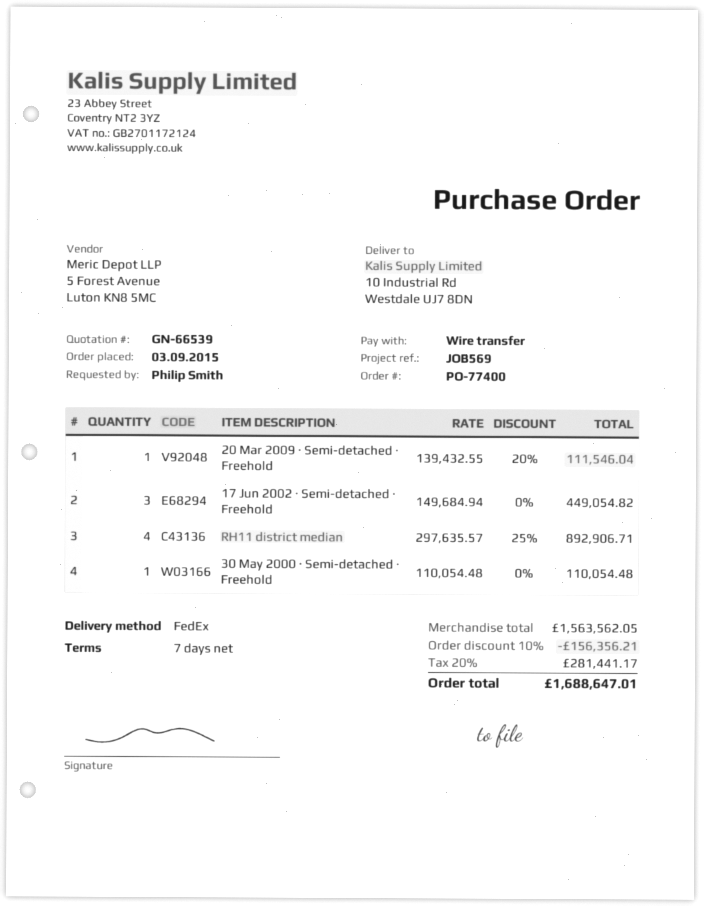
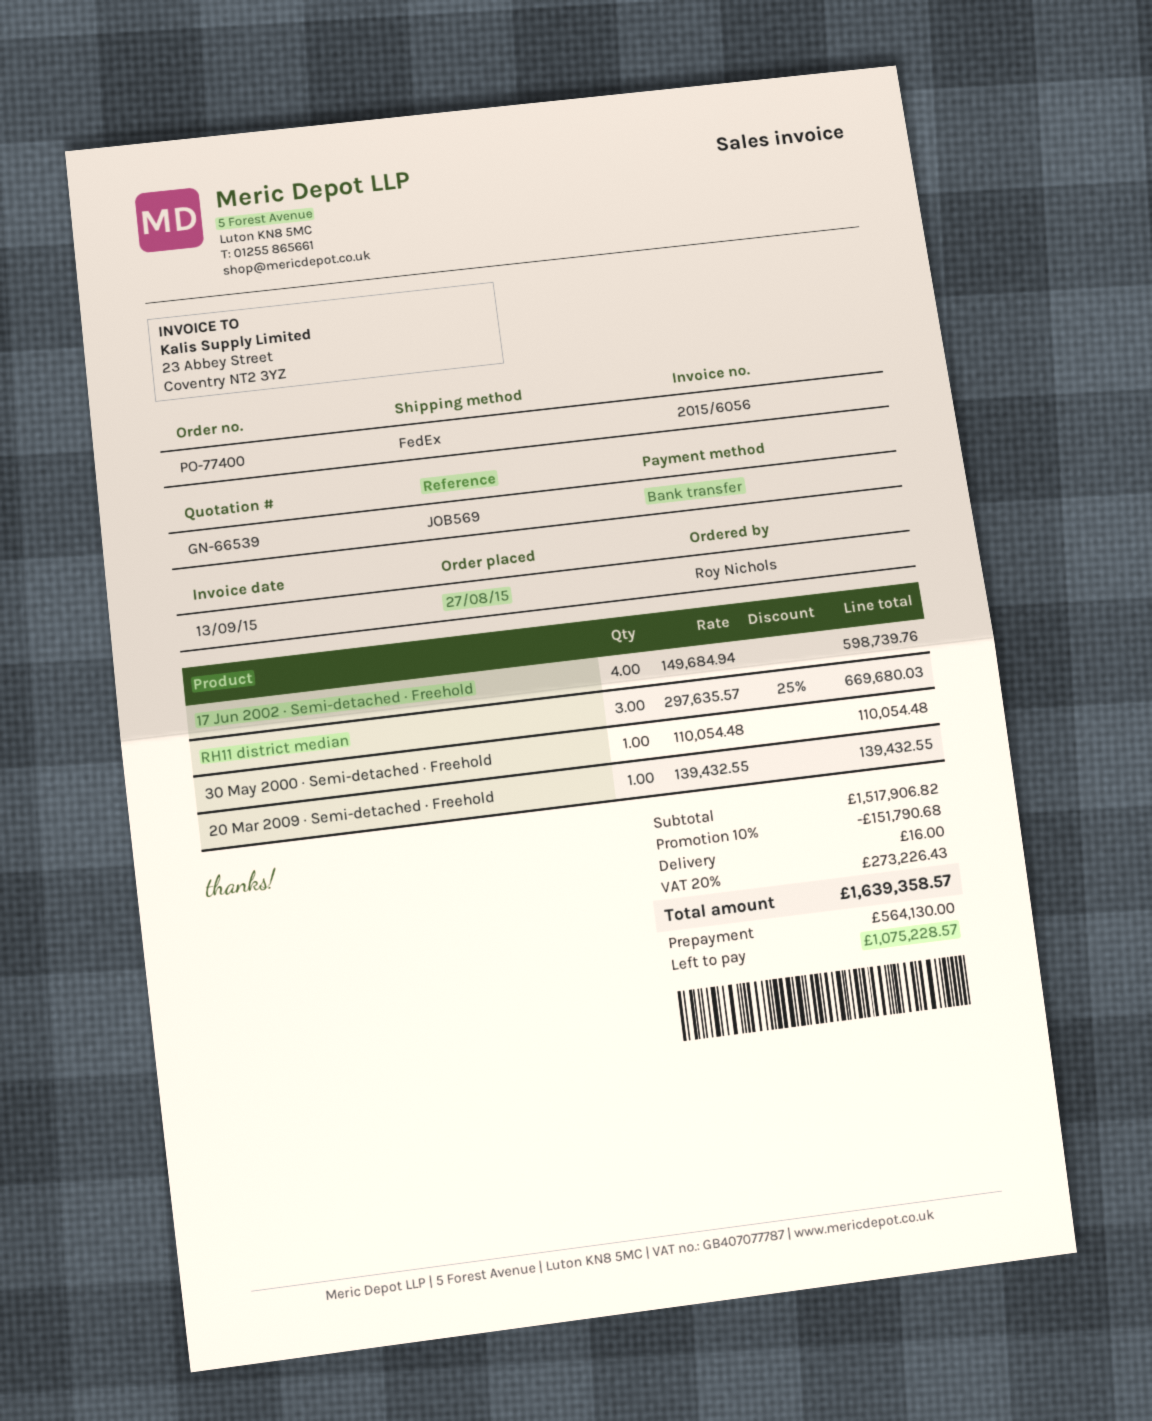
order date: 2015-09-03 -> 2015-08-27
ordered by: Philip Smith -> Roy Nichols
20 Mar 2009 · Semi-detached · Freehold: 1 x 139432.55 - 20% = 111546.04 -> 1 x 139432.55 = 139432.55
17 Jun 2002 · Semi-detached · Freehold: 3 x 149684.94 = 449054.82 -> 4 x 149684.94 = 598739.76
RH11 district median: 4 x 297635.57 - 25% = 892906.71 -> 3 x 297635.57 - 25% = 669680.03
subtotal: 1563562.05 -> 1517906.82
discount: 10% = 156356.21 -> 10% = 151790.68
shipping: none -> 16.00
tax: 20% = 281441.17 -> 20% = 273226.43
total: 1688647.01 -> 1639358.57

